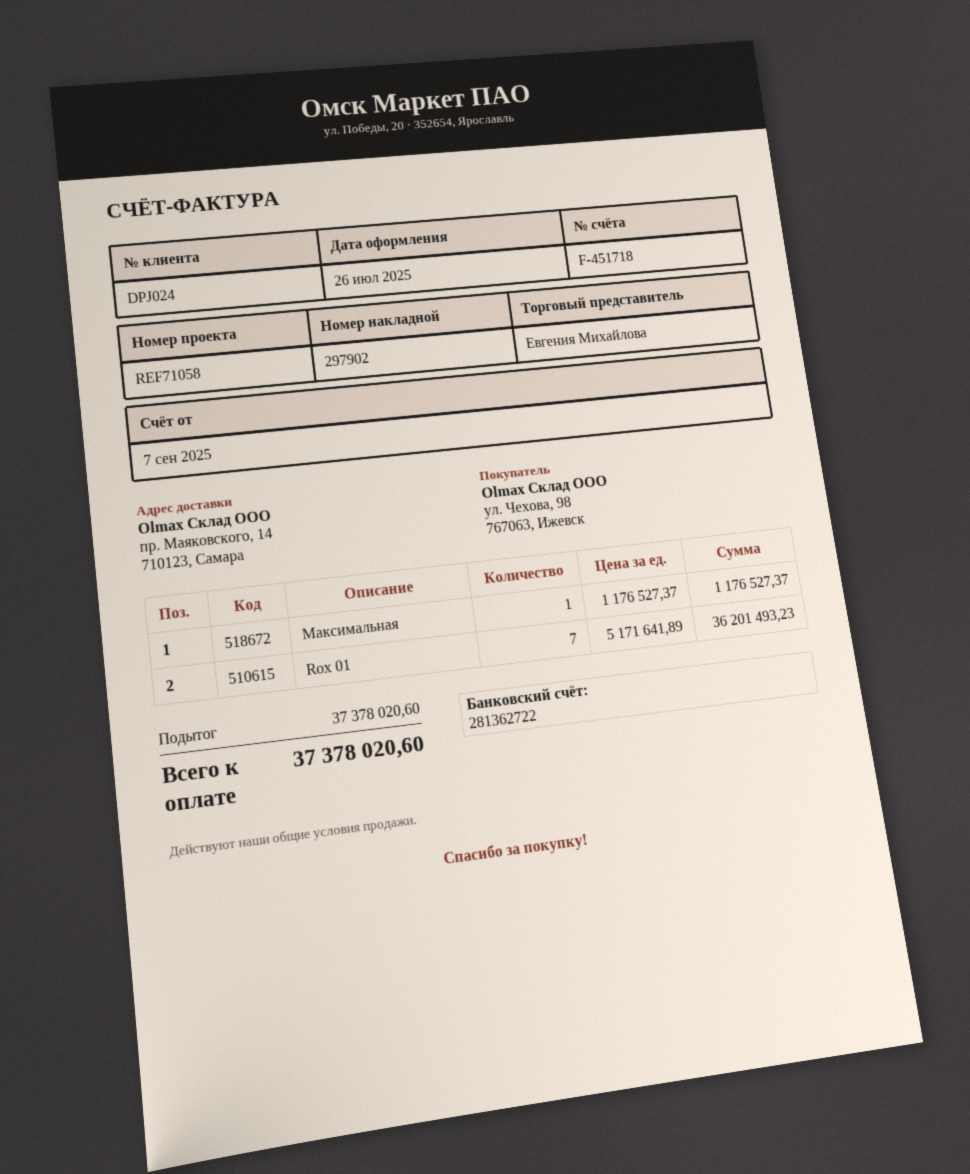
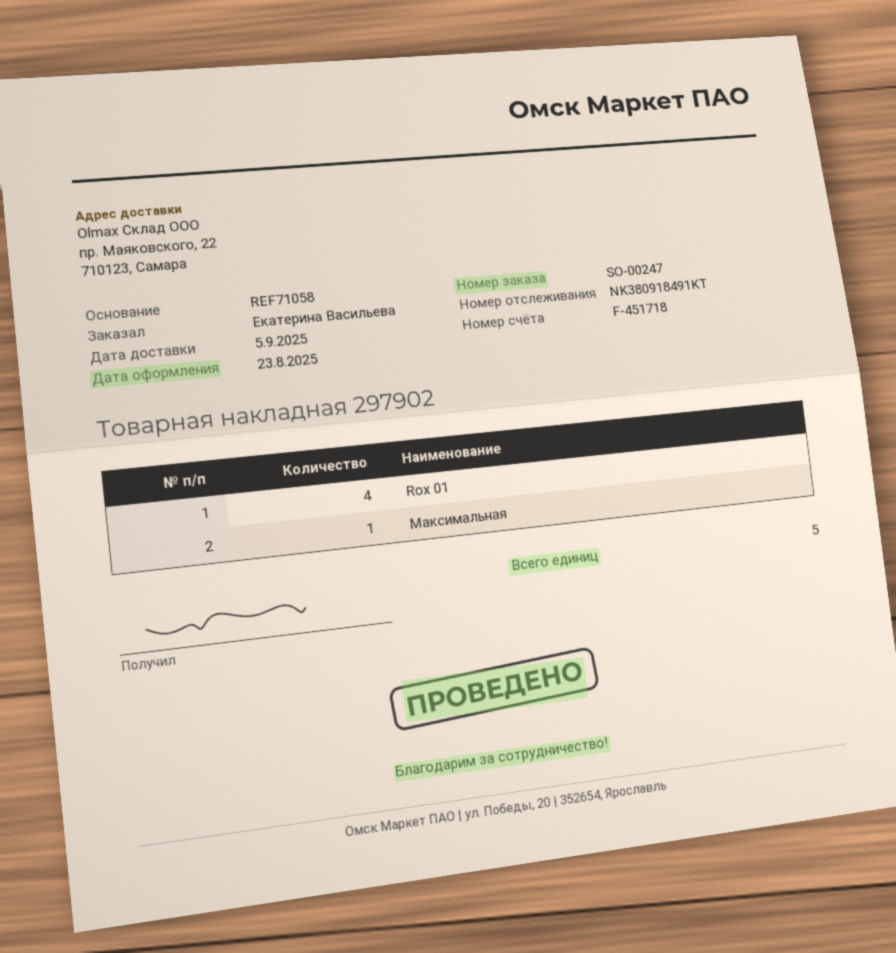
order date: 2025-07-26 -> 2025-08-23
ship to: пр. Маяковского, 14, 710123, Самара -> пр. Маяковского, 22, 710123, Самара
Rox 01: 7 -> 4

